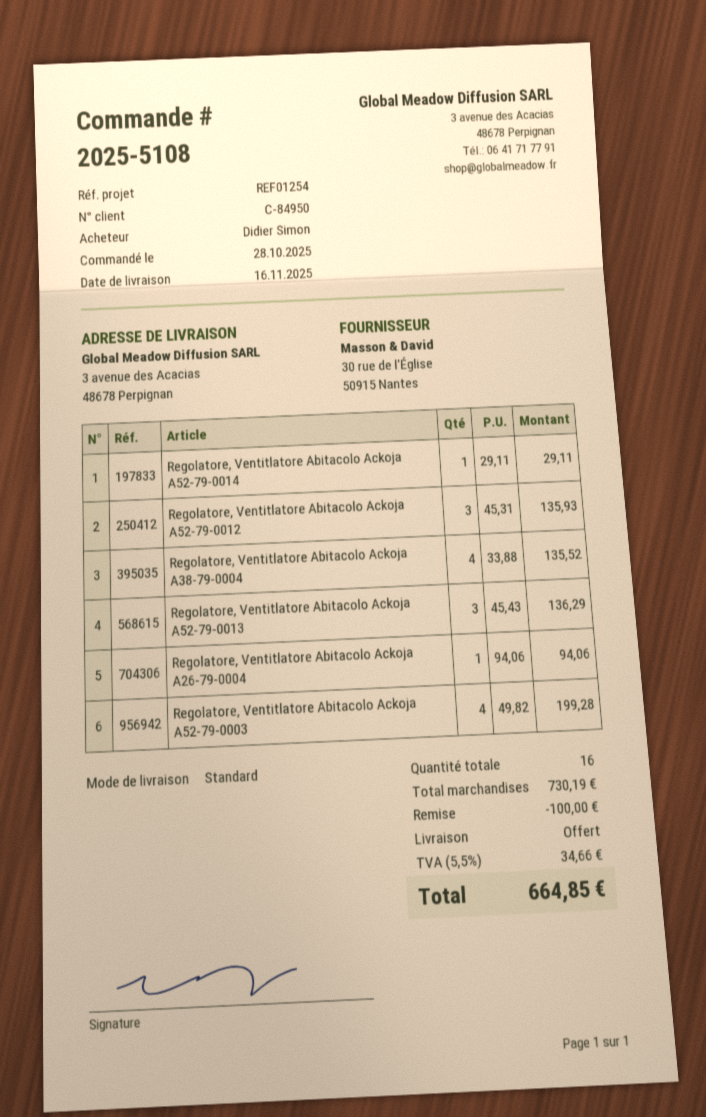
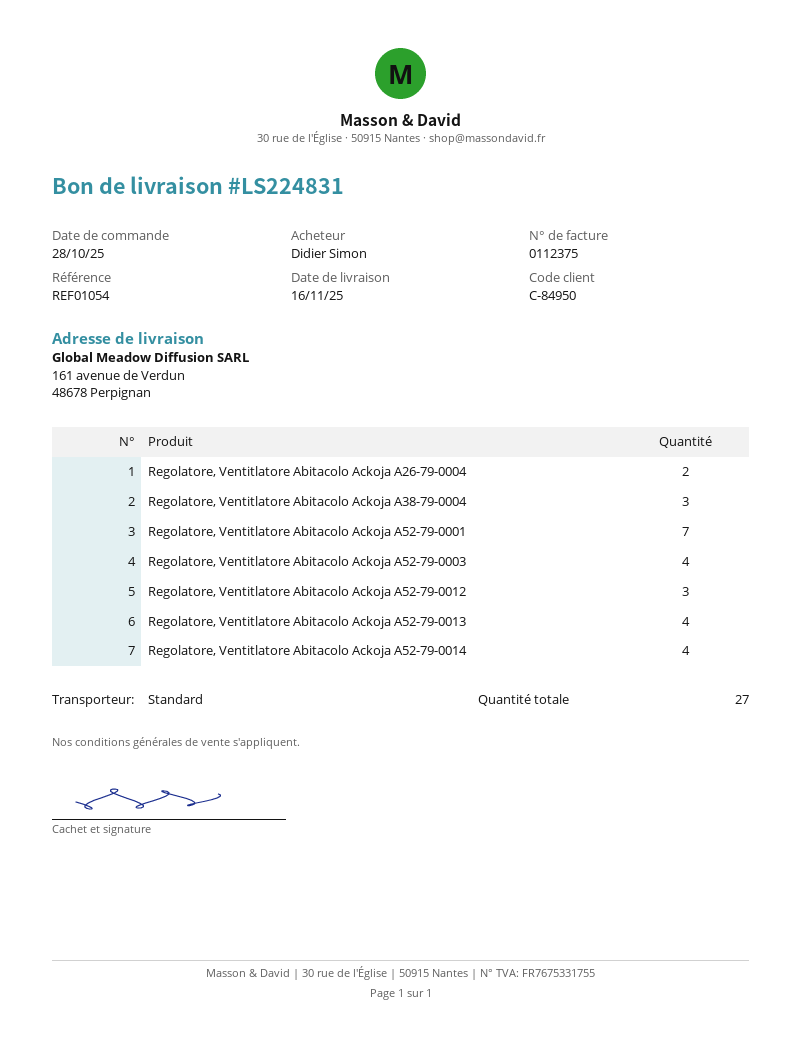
reference: REF01254 -> REF01054
ship to: 3 avenue des Acacias, 48678 Perpignan -> 161 avenue de Verdun, 48678 Perpignan
Regolatore, Ventitlatore Abitacolo Ackoja A52-79-0014: 1 -> 4
Regolatore, Ventitlatore Abitacolo Ackoja A38-79-0004: 4 -> 3
Regolatore, Ventitlatore Abitacolo Ackoja A52-79-0013: 3 -> 4
Regolatore, Ventitlatore Abitacolo Ackoja A26-79-0004: 1 -> 2
Regolatore, Ventitlatore Abitacolo Ackoja A52-79-0001: none -> 7
total quantity: 16 -> 27

